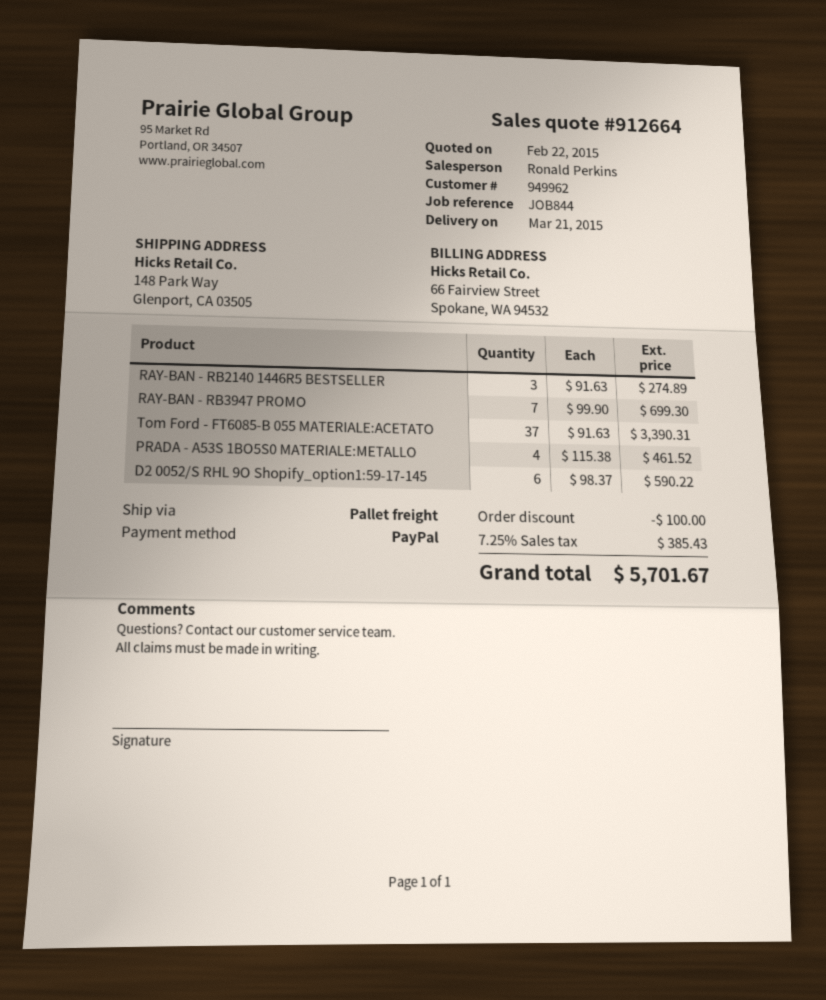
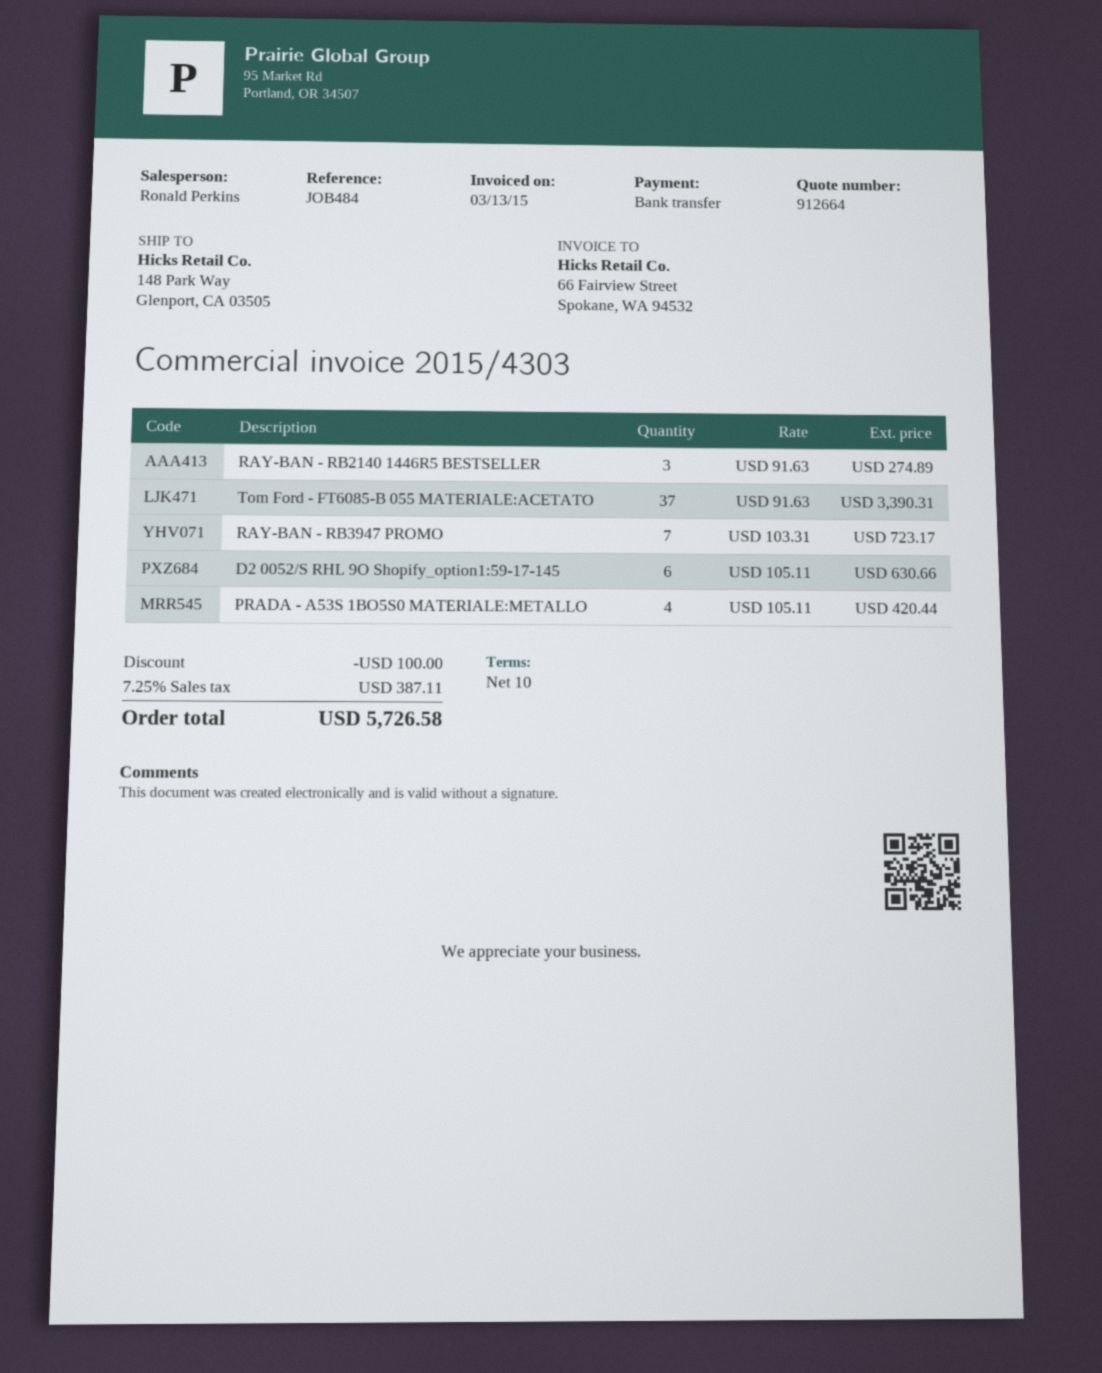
reference: JOB844 -> JOB484
payment method: PayPal -> bank transfer
RAY-BAN - RB3947 PROMO: 7 x 99.90 = 699.30 -> 7 x 103.31 = 723.17
PRADA - A53S 1BO5S0 MATERIALE:METALLO: 4 x 115.38 = 461.52 -> 4 x 105.11 = 420.44
D2 0052/S RHL 9O Shopify_option1:59-17-145: 6 x 98.37 = 590.22 -> 6 x 105.11 = 630.66
tax: 7.25% = 385.43 -> 7.25% = 387.11
total: 5701.67 -> 5726.58

